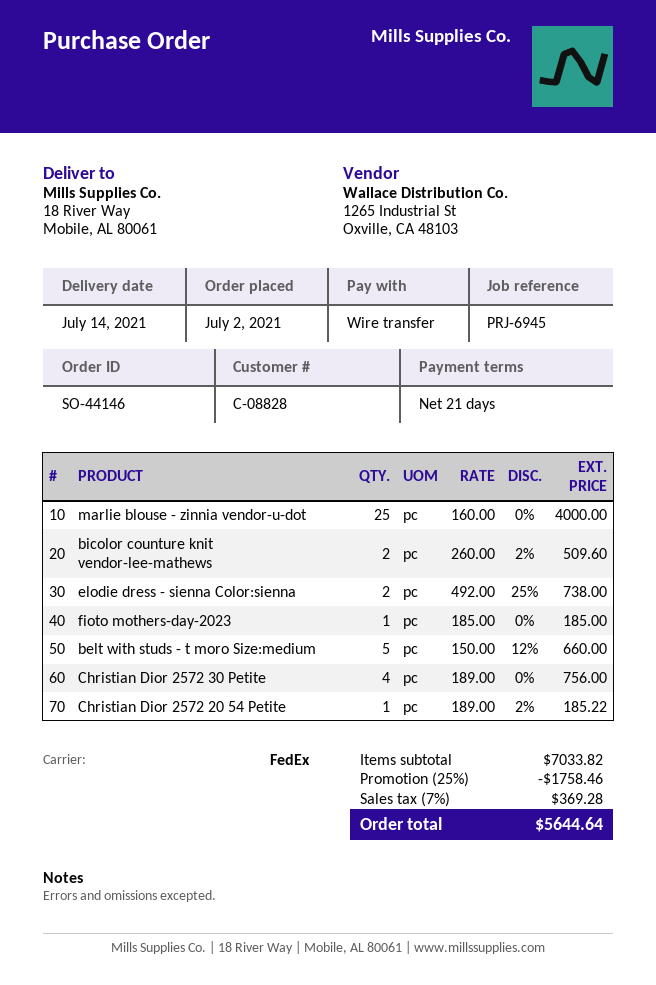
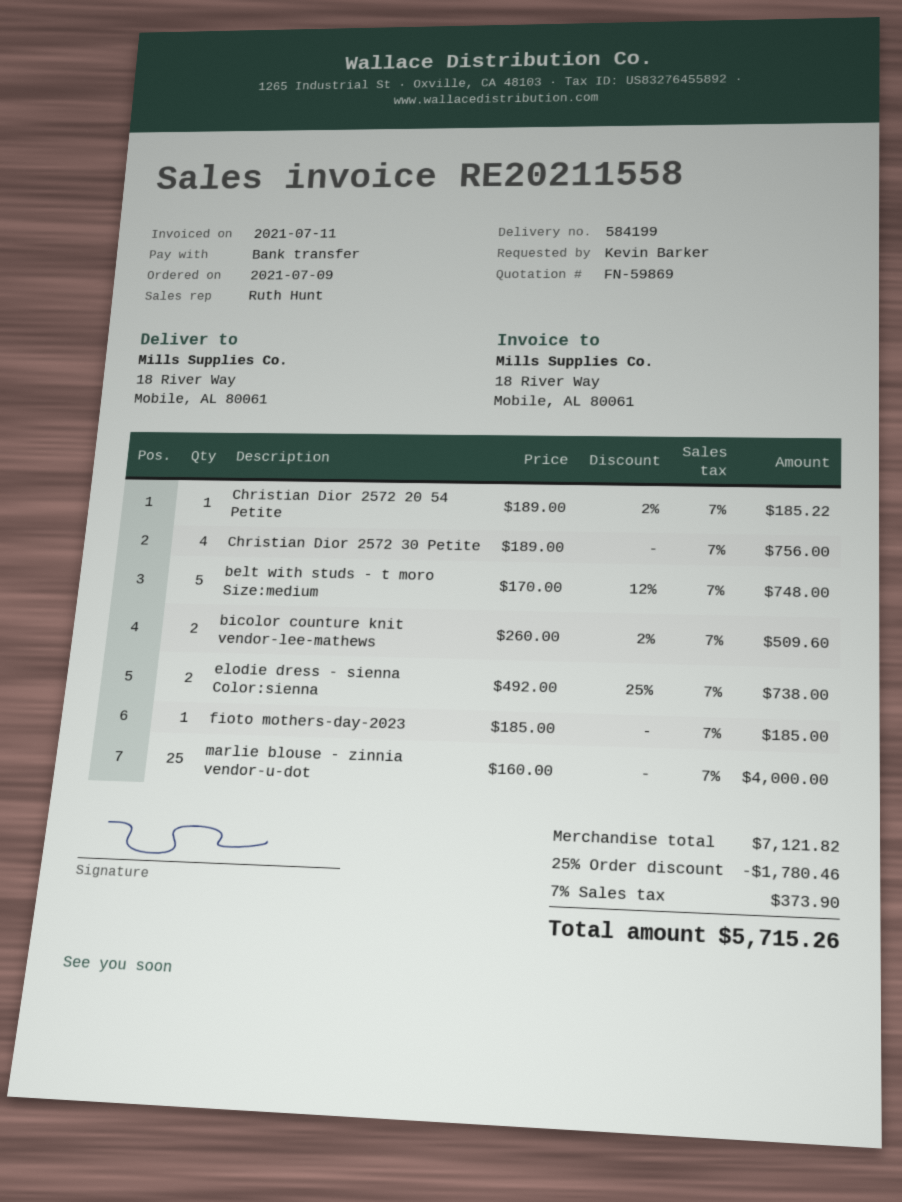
order date: 2021-07-02 -> 2021-07-09
belt with studs - t moro Size:medium: 5 x 150.00 - 12% = 660.00 -> 5 x 170.00 - 12% = 748.00
subtotal: 7033.82 -> 7121.82
discount: 25% = 1758.46 -> 25% = 1780.46
tax: 7% = 369.28 -> 7% = 373.90
total: 5644.64 -> 5715.26

